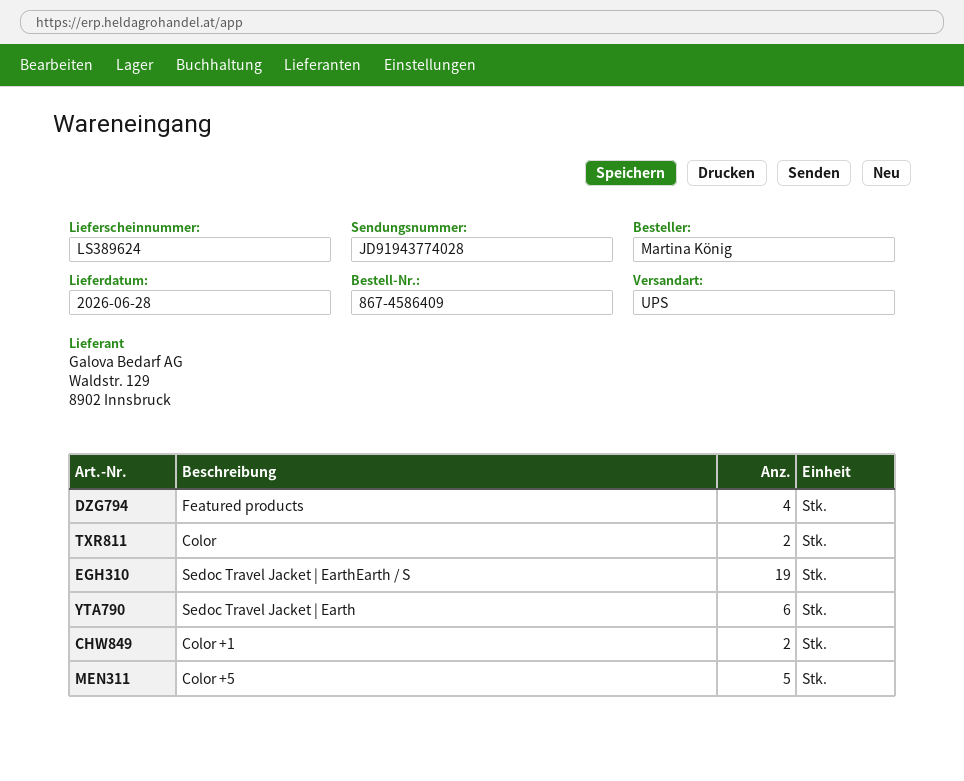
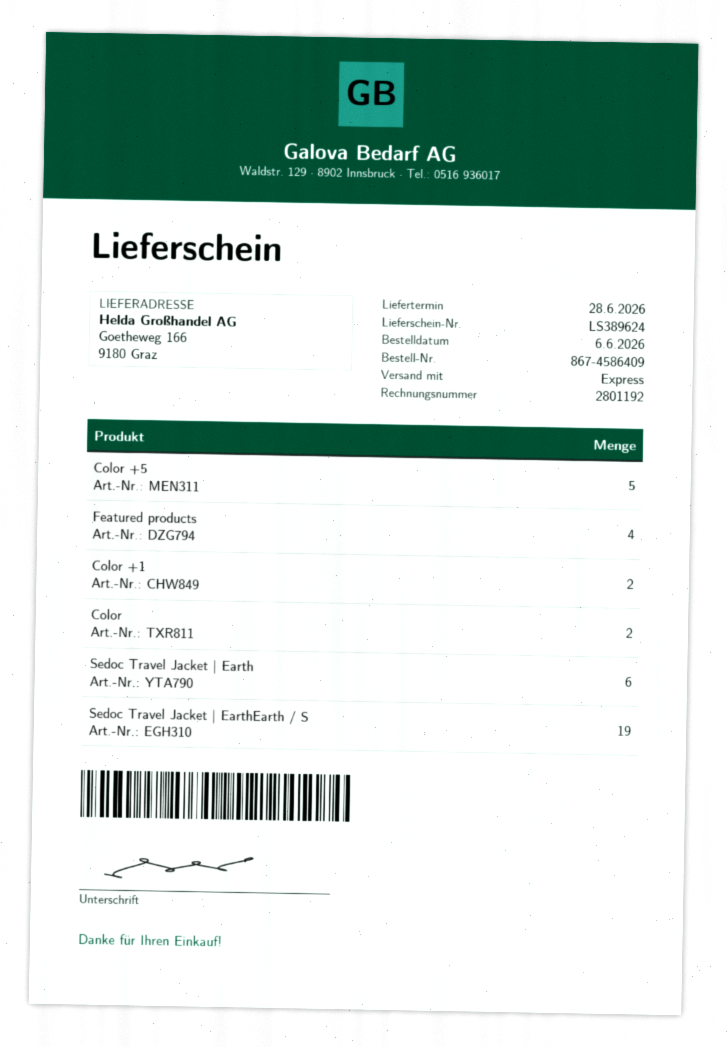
shipping method: UPS -> express

